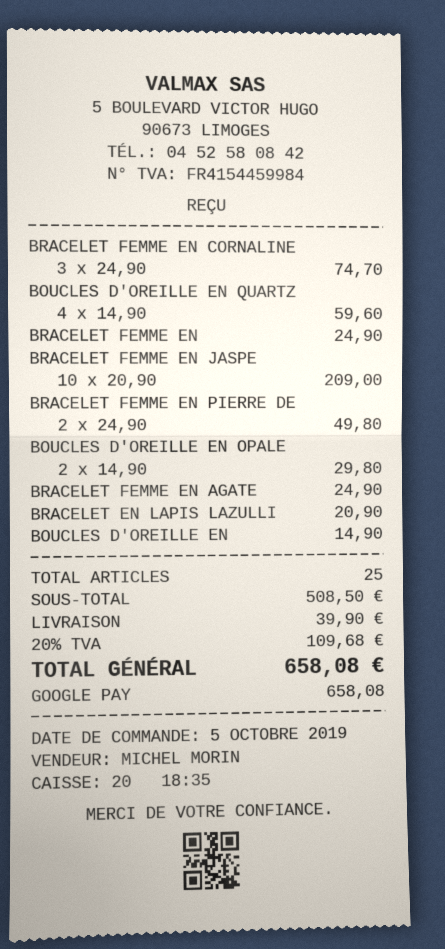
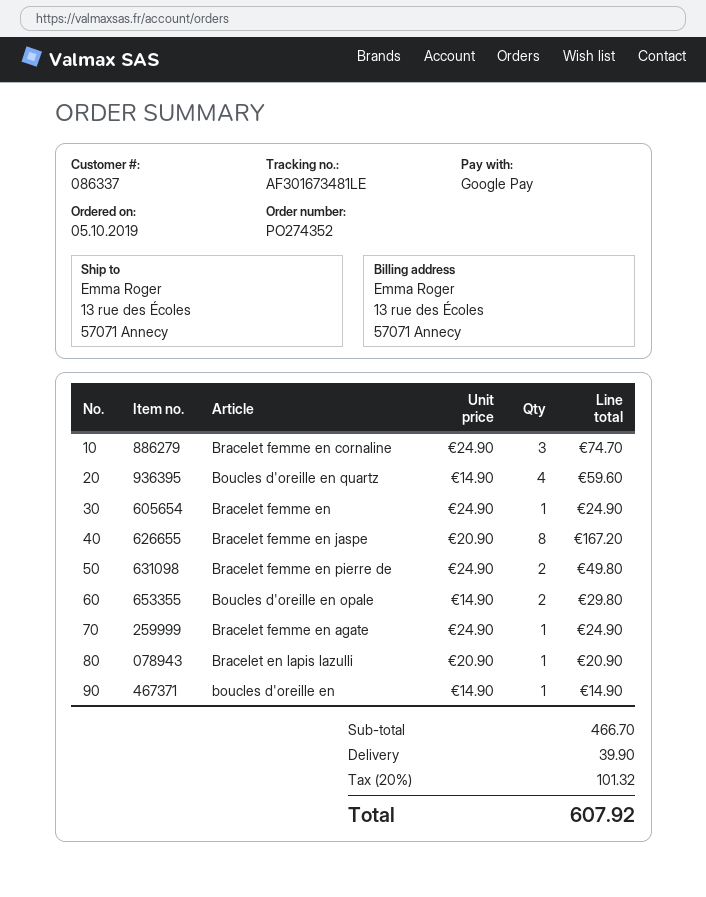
BRACELET FEMME EN JASPE: 10 x 20.90 = 209.00 -> 8 x 20.90 = 167.20
subtotal: 508.50 -> 466.70
tax: 20% = 109.68 -> 20% = 101.32
total: 658.08 -> 607.92

